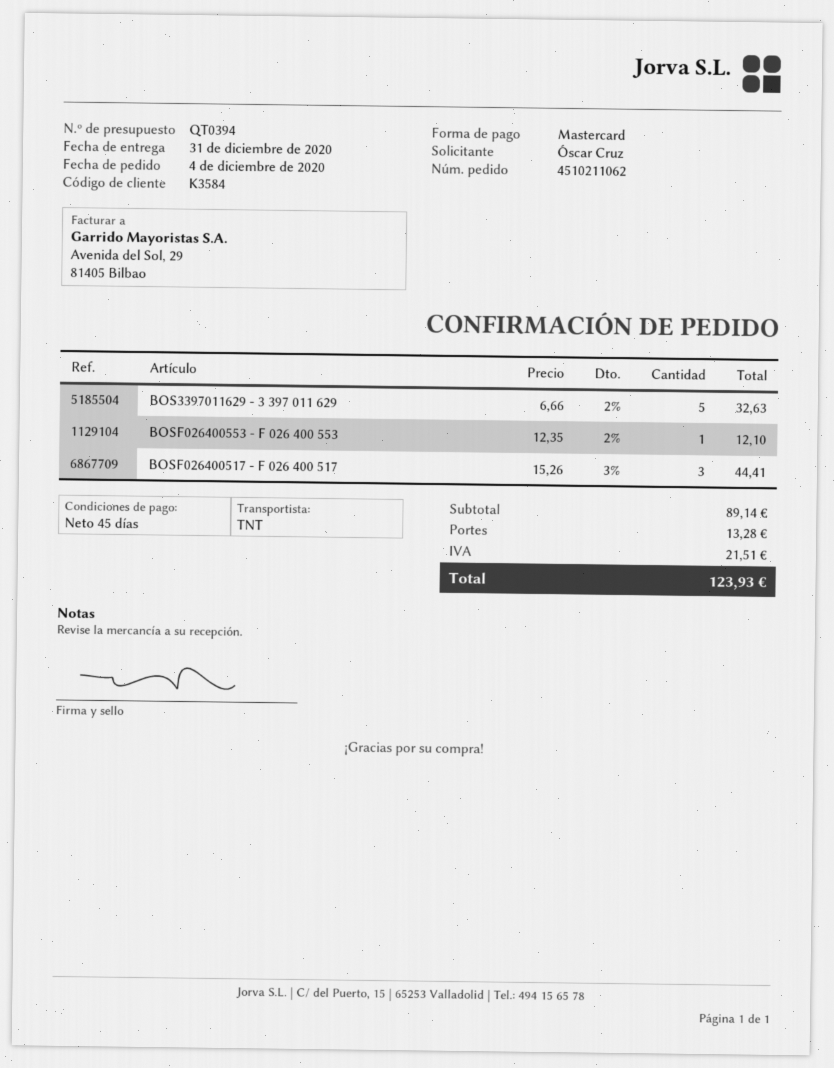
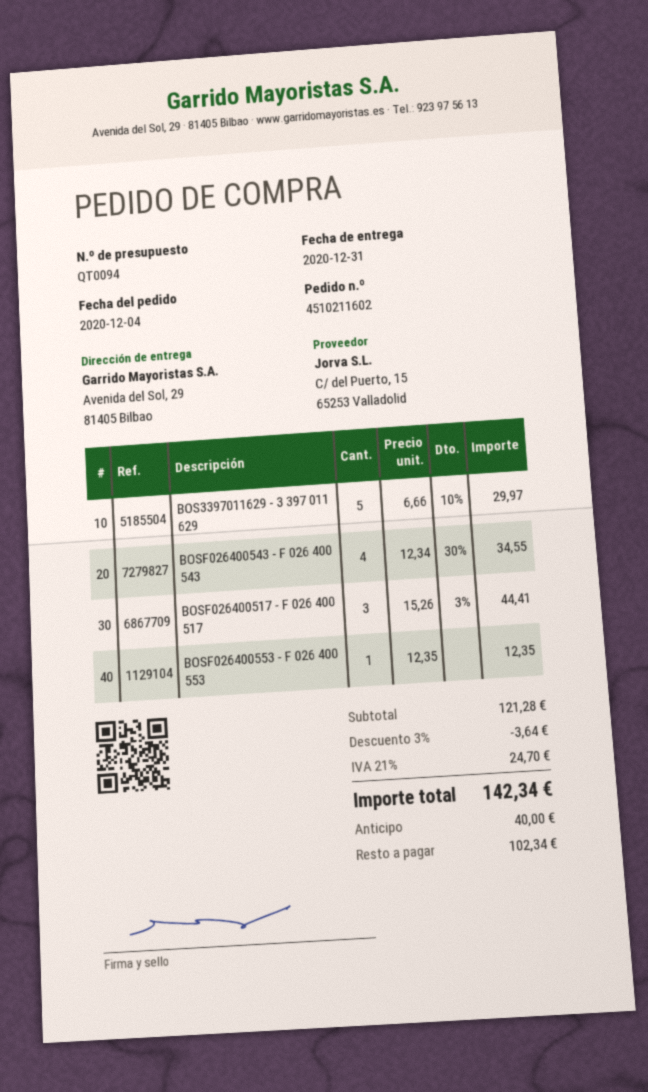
quote number: QT0394 -> QT0094
order number: 4510211062 -> 4510211602
BOS3397011629 - 3 397 011 629: 5 x 6.66 - 2% = 32.63 -> 5 x 6.66 - 10% = 29.97
BOSF026400553 - F 026 400 553: 1 x 12.35 - 2% = 12.10 -> 1 x 12.35 = 12.35
BOSF026400543 - F 026 400 543: none -> 4 x 12.34 - 30% = 34.55
subtotal: 89.14 -> 121.28
discount: none -> 3% = 3.64
shipping: 13.28 -> none
tax: 21.51 -> 24.70
total: 123.93 -> 142.34

